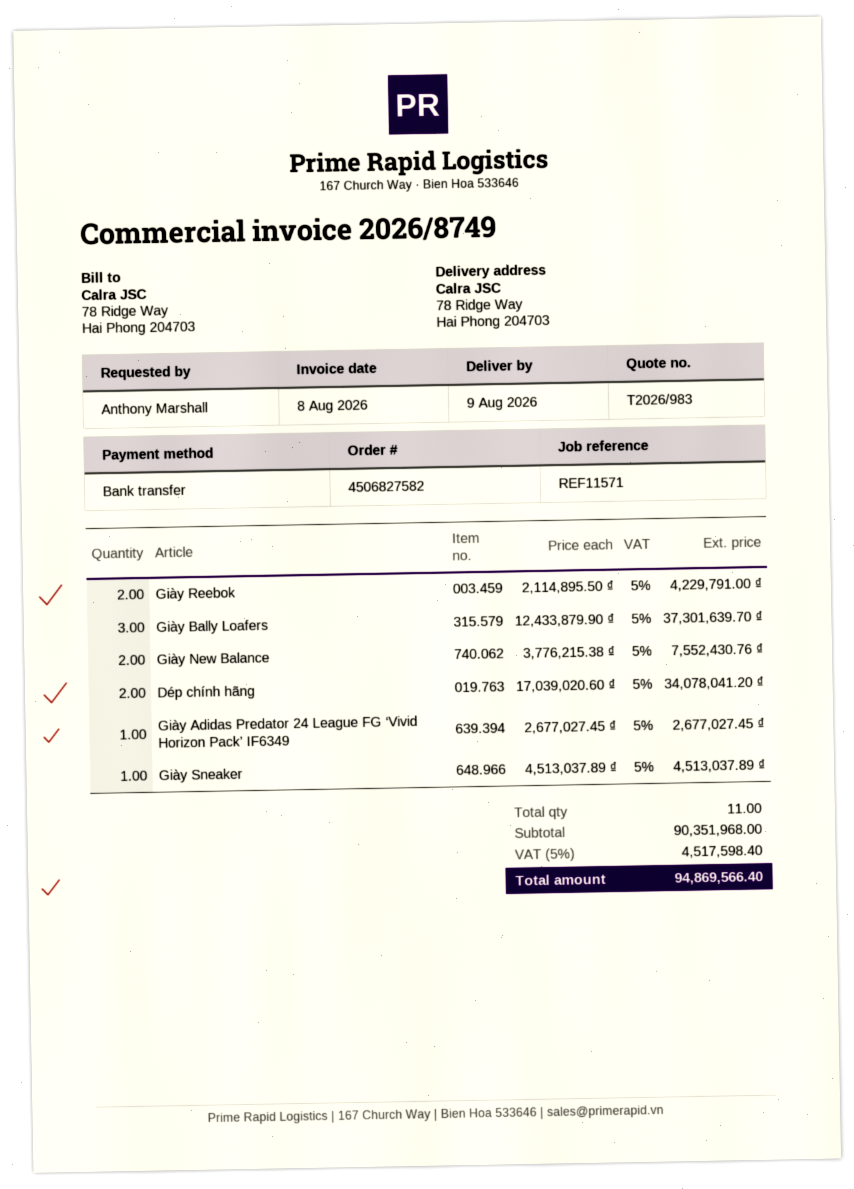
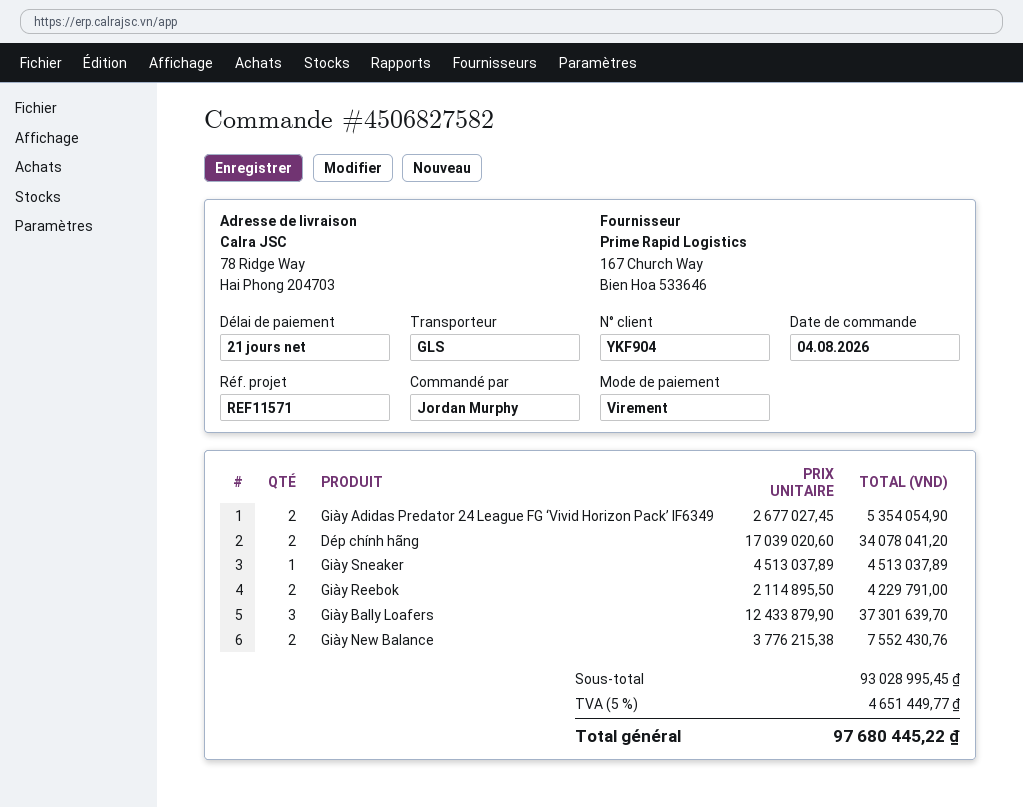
ordered by: Anthony Marshall -> Jordan Murphy
Giày Adidas Predator 24 League FG ‘Vivid Horizon Pack’ IF6349: 1 x 2677027.45 = 2677027.45 -> 2 x 2677027.45 = 5354054.90
subtotal: 90351968.00 -> 93028995.45
tax: 5% = 4517598.40 -> 5% = 4651449.77
total: 94869566.40 -> 97680445.22

